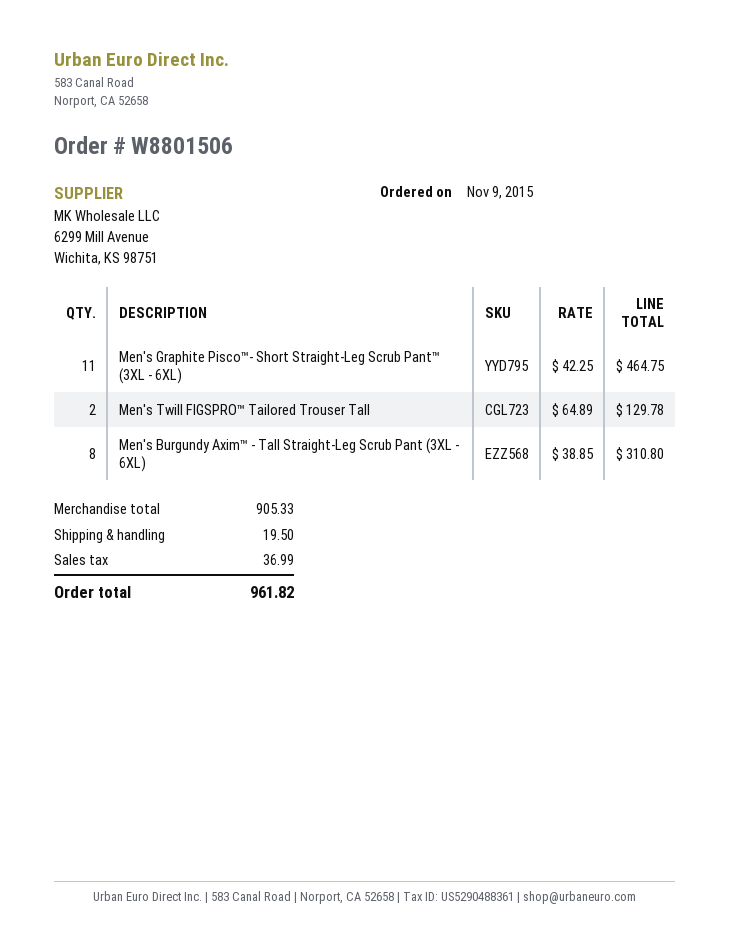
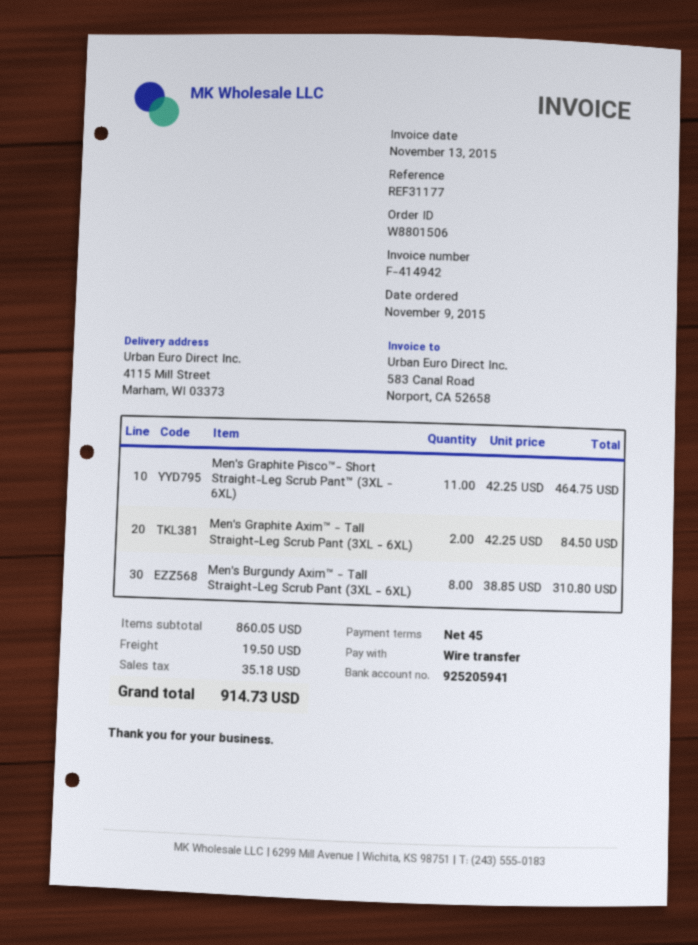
Men's Twill FIGSPRO™ Tailored Trouser Tall: 2 x 64.89 = 129.78 -> none
Men's Graphite Axim™ - Tall Straight-Leg Scrub Pant (3XL - 6XL): none -> 2 x 42.25 = 84.50
subtotal: 905.33 -> 860.05
tax: 36.99 -> 35.18
total: 961.82 -> 914.73

